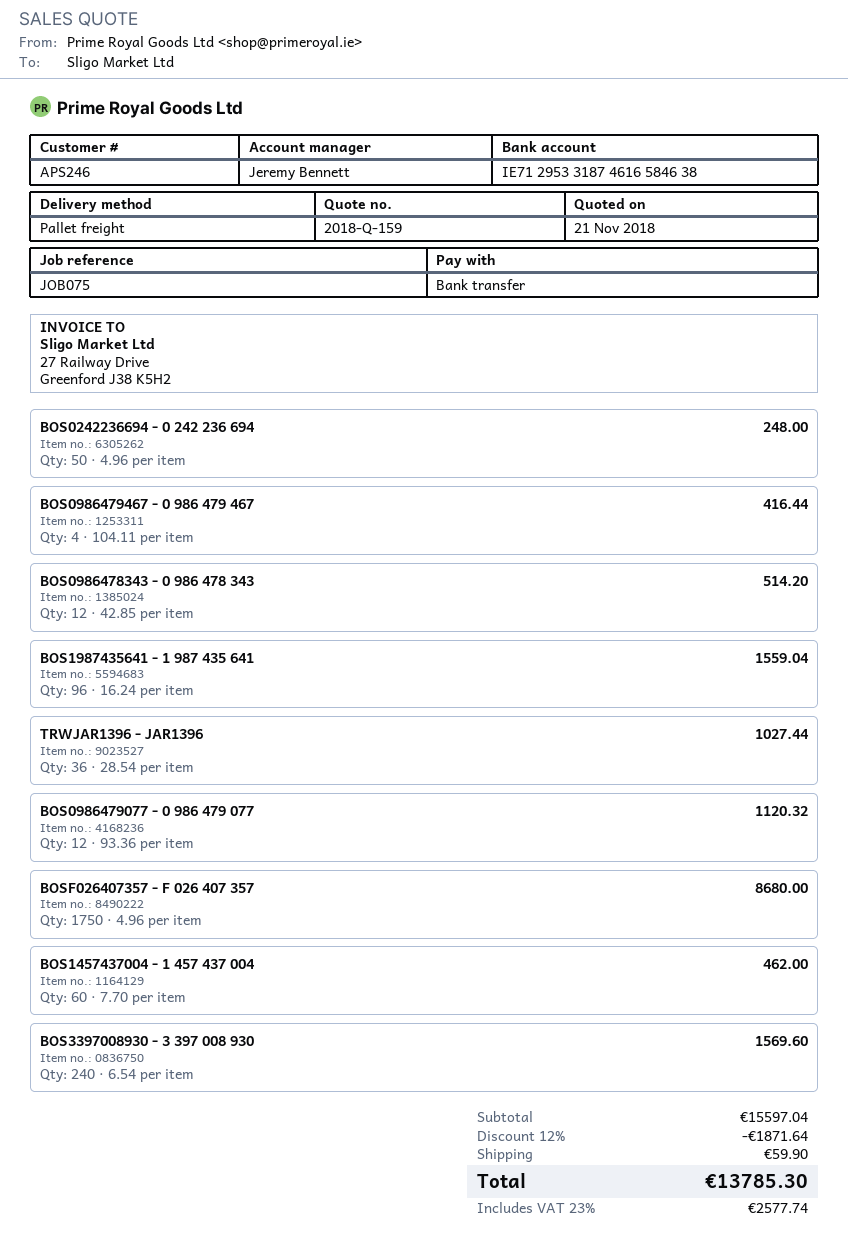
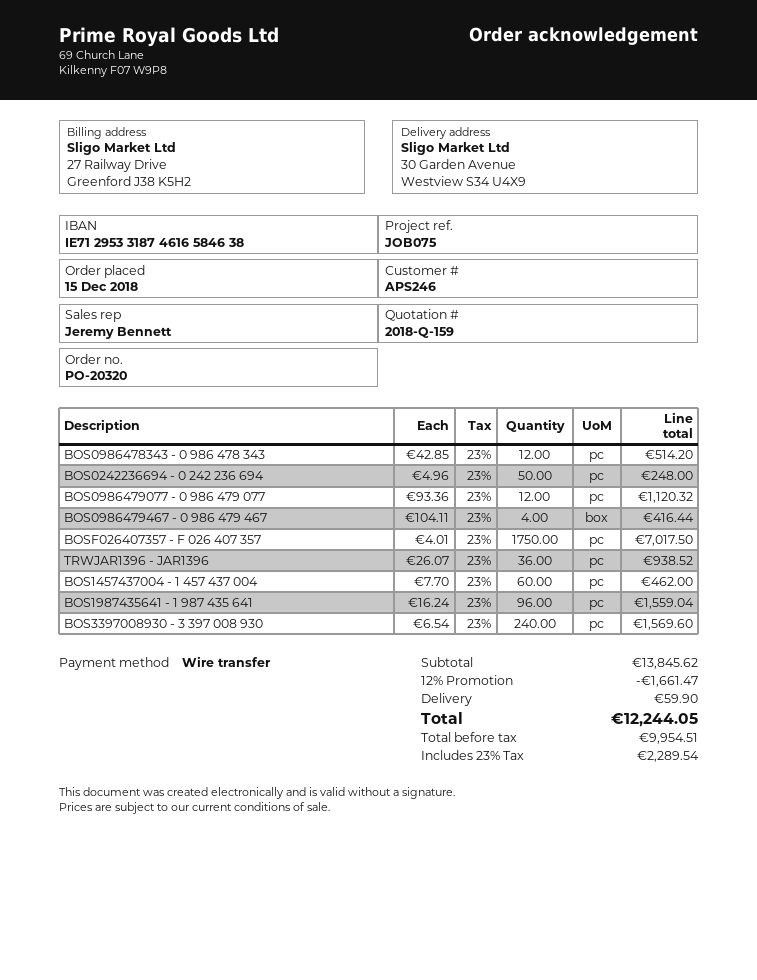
TRWJAR1396 - JAR1396: 36 x 28.54 = 1027.44 -> 36 x 26.07 = 938.52
BOSF026407357 - F 026 407 357: 1750 x 4.96 = 8680.00 -> 1750 x 4.01 = 7017.50
subtotal: 15597.04 -> 13845.62
discount: 12% = 1871.64 -> 12% = 1661.47
tax: 23% = 2577.74 -> 23% = 2289.54
total: 13785.30 -> 12244.05

